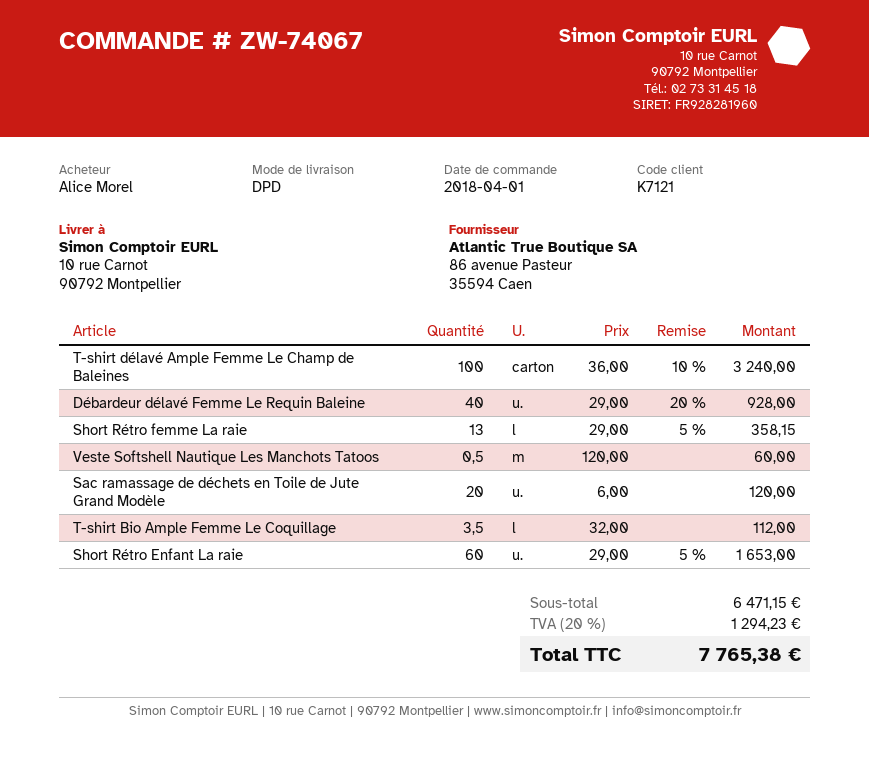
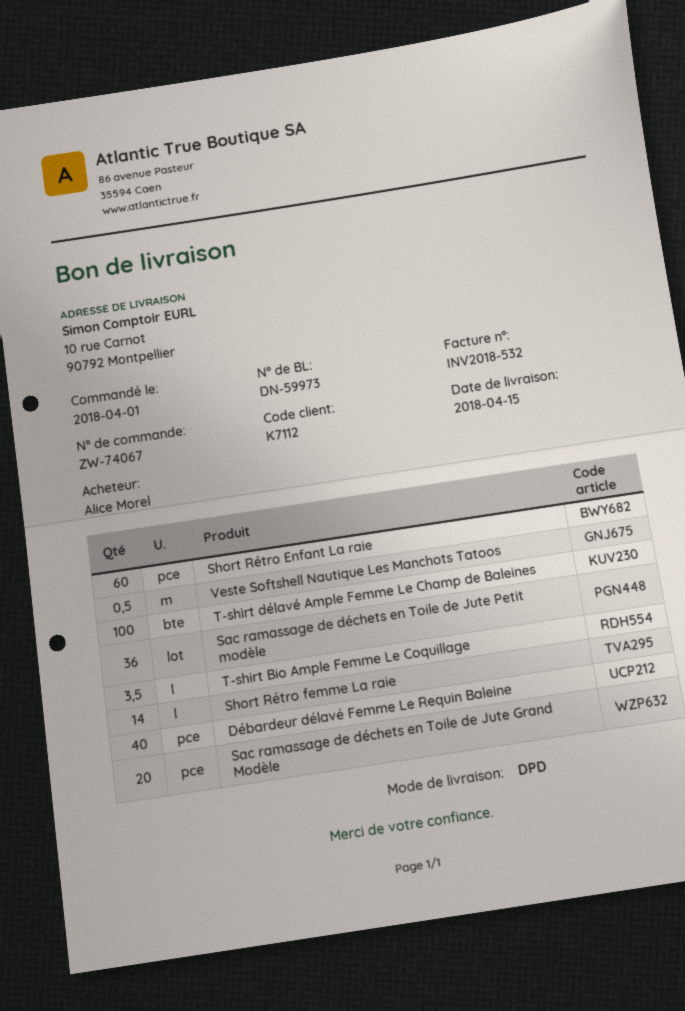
customer number: K7121 -> K7112
Short Rétro femme La raie: 13 -> 14
Sac ramassage de déchets en Toile de Jute Petit modèle: none -> 36

